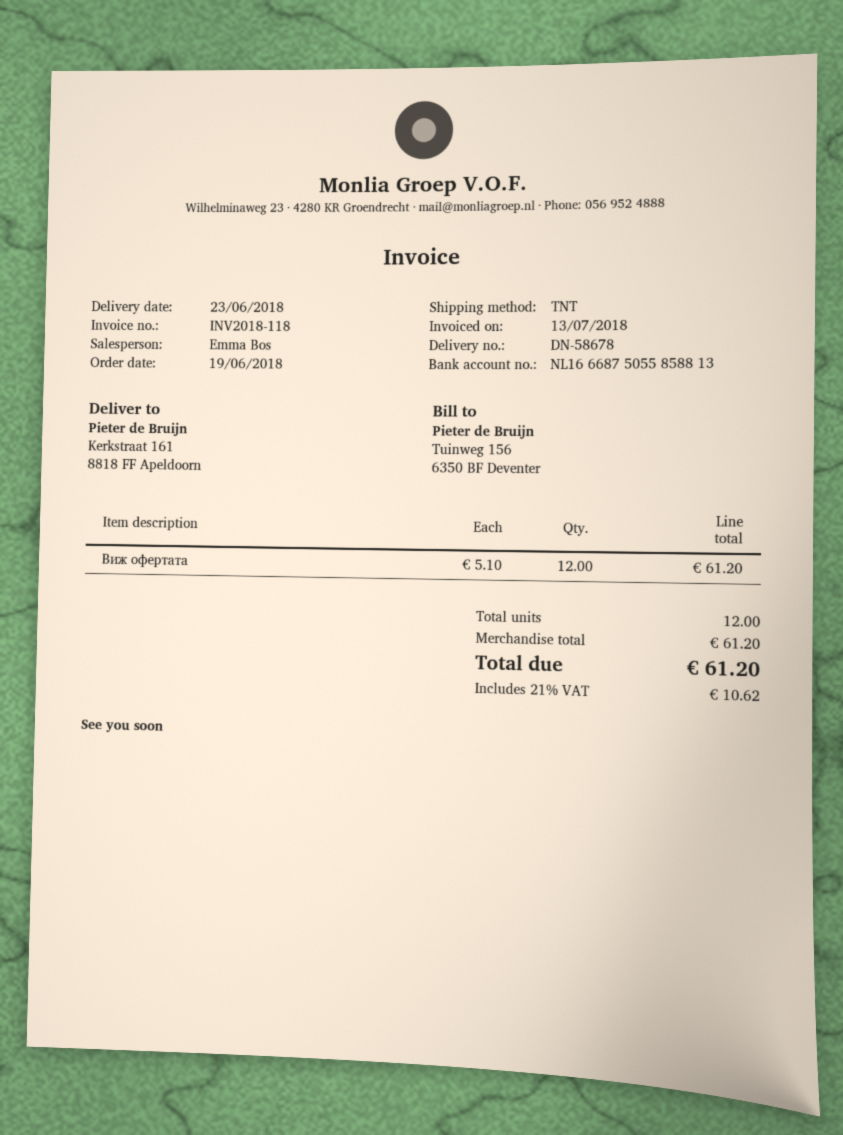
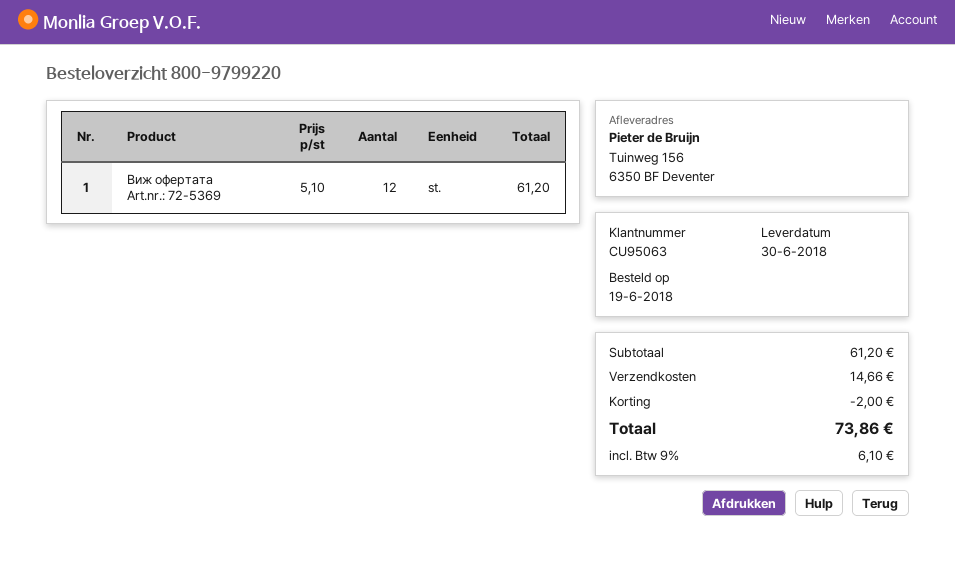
delivery date: 2018-06-23 -> 2018-06-30
ship to: Kerkstraat 161, 8818 FF Apeldoorn -> Tuinweg 156, 6350 BF Deventer
discount: none -> 2.00
shipping: none -> 14.66
tax: 21% = 10.62 -> 9% = 6.10
total: 61.20 -> 73.86

